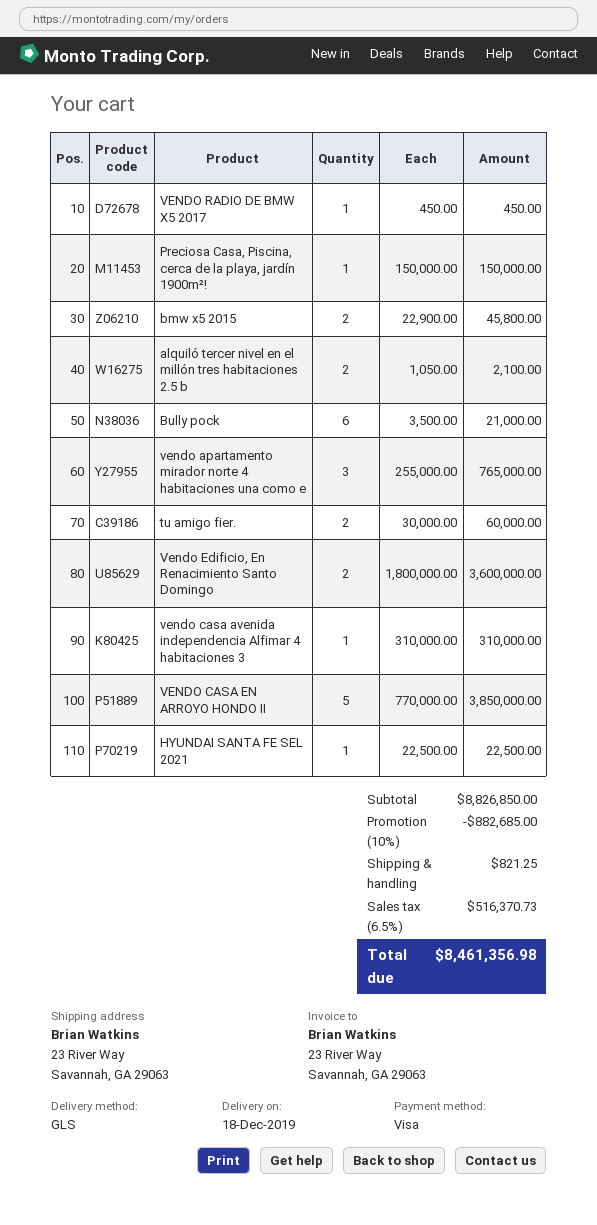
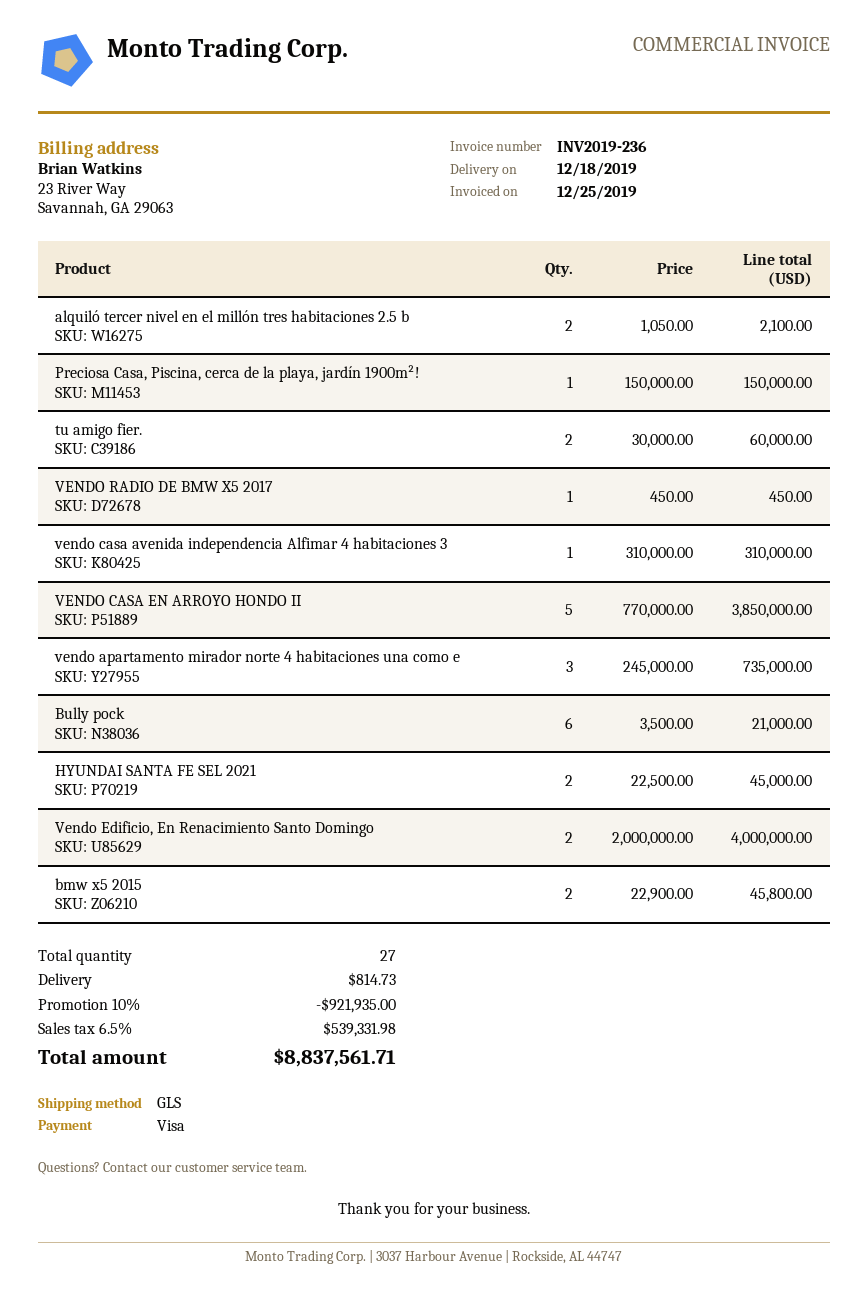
vendo apartamento mirador norte 4 habitaciones una como e: 3 x 255000.00 = 765000.00 -> 3 x 245000.00 = 735000.00
Vendo Edificio, En Renacimiento Santo Domingo: 2 x 1800000.00 = 3600000.00 -> 2 x 2000000.00 = 4000000.00
HYUNDAI SANTA FE SEL 2021: 1 x 22500.00 = 22500.00 -> 2 x 22500.00 = 45000.00
discount: 10% = 882685.00 -> 10% = 921935.00
shipping: 821.25 -> 814.73
tax: 6.5% = 516370.73 -> 6.5% = 539331.98
total: 8461356.98 -> 8837561.71

